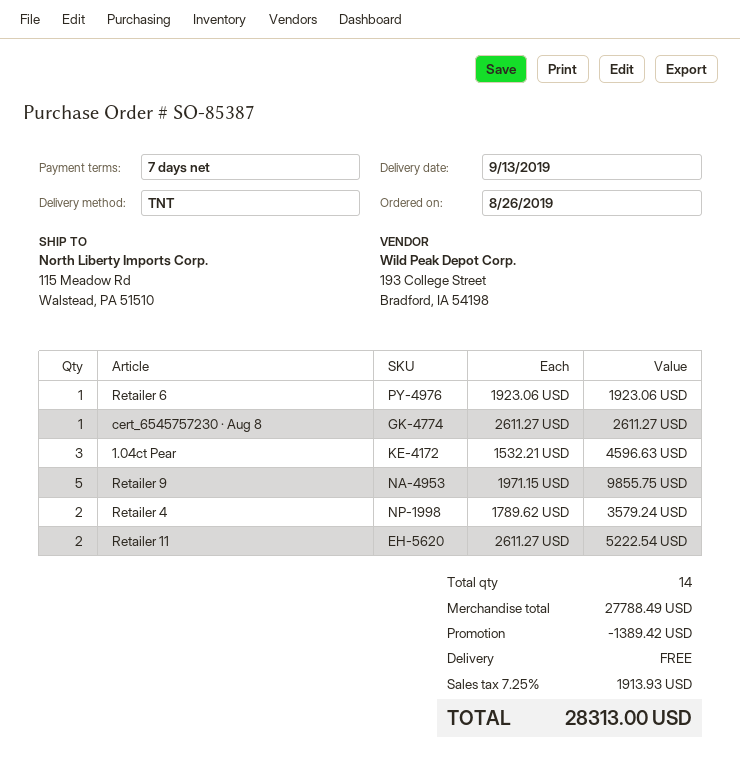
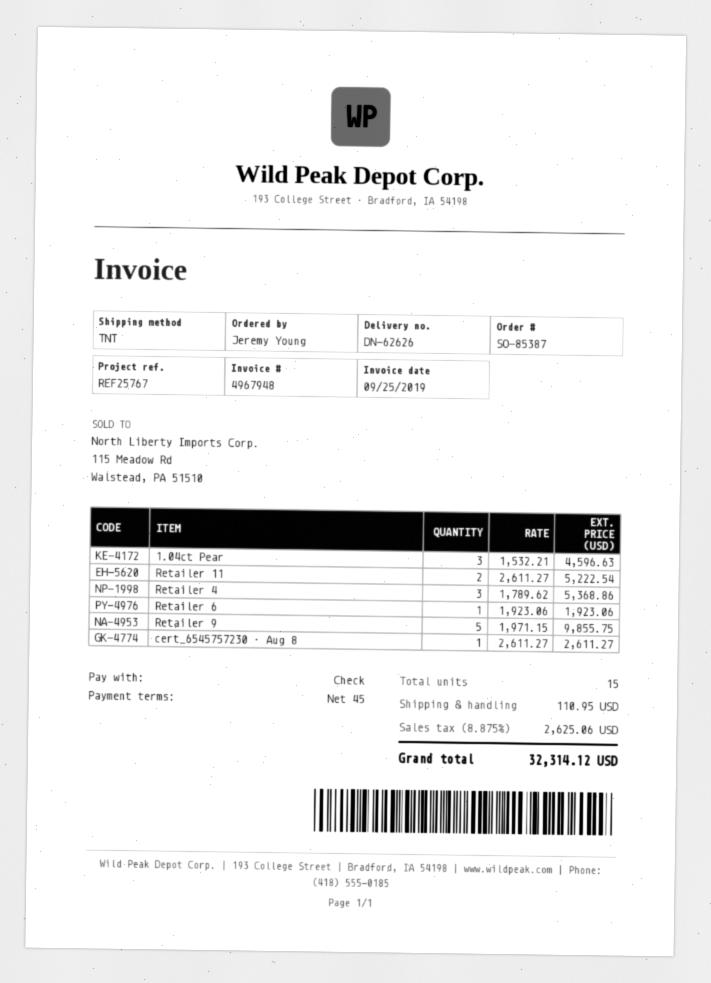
payment terms: 7 days -> 45 days
Retailer 4: 2 x 1789.62 = 3579.24 -> 3 x 1789.62 = 5368.86
total quantity: 14 -> 15
discount: 1389.42 -> none
shipping: 0.00 -> 110.95
tax: 7.25% = 1913.93 -> 8.875% = 2625.06
total: 28313.00 -> 32314.12

